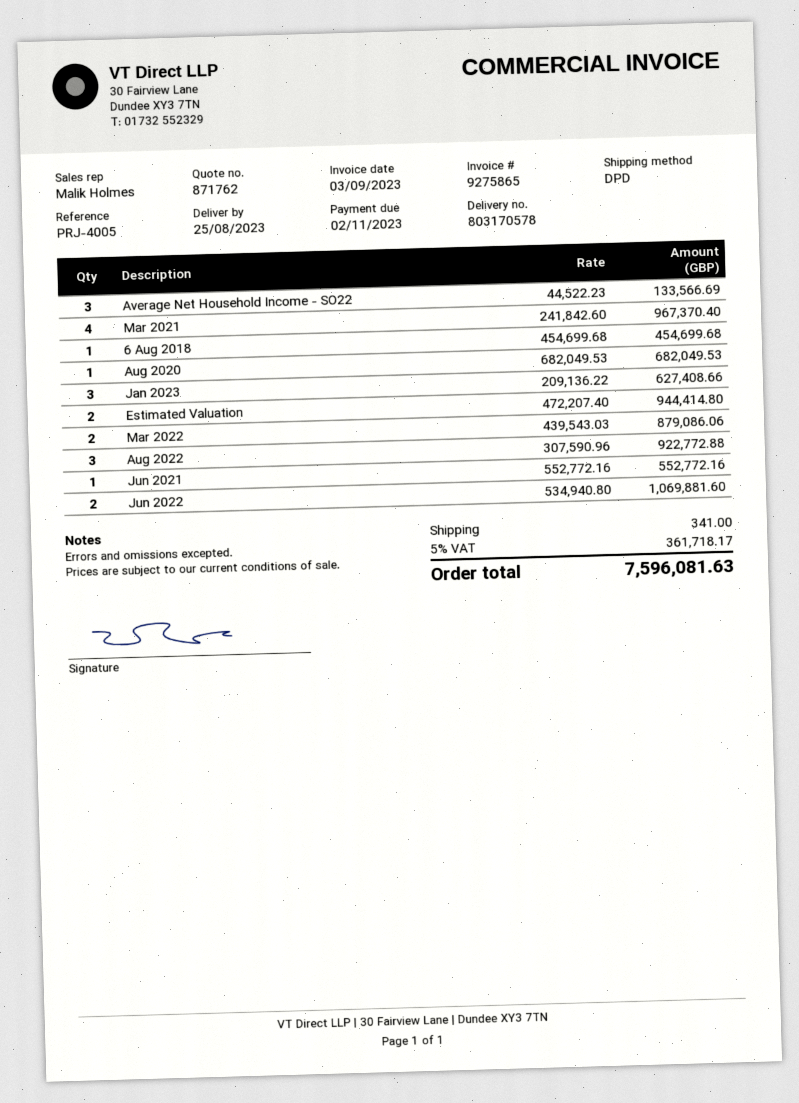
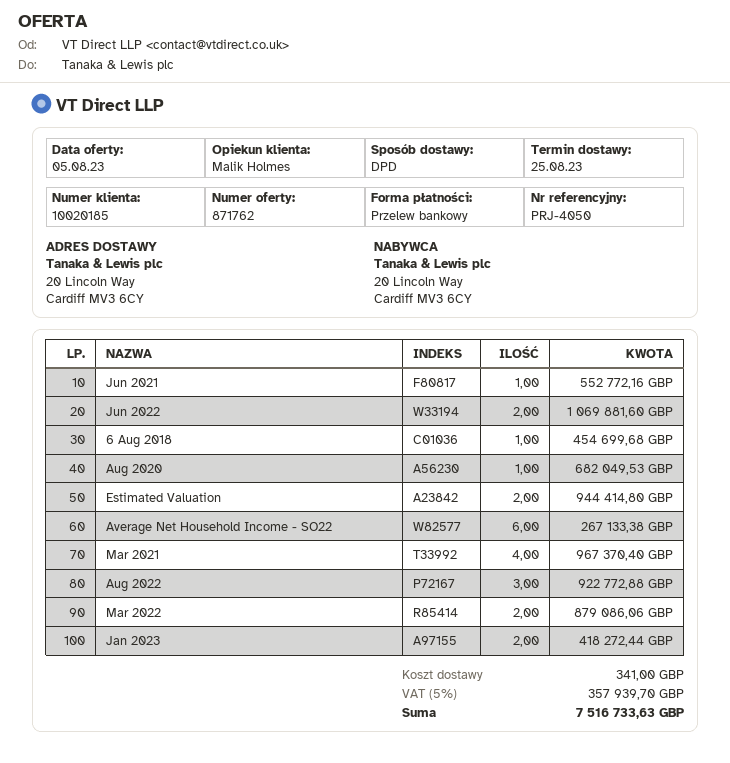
reference: PRJ-4005 -> PRJ-4050
Average Net Household Income - SO22: 3 for 133566.69 -> 6 for 267133.38
Jan 2023: 3 for 627408.66 -> 2 for 418272.44
tax: 5% = 361718.17 -> 5% = 357939.70
total: 7596081.63 -> 7516733.63

